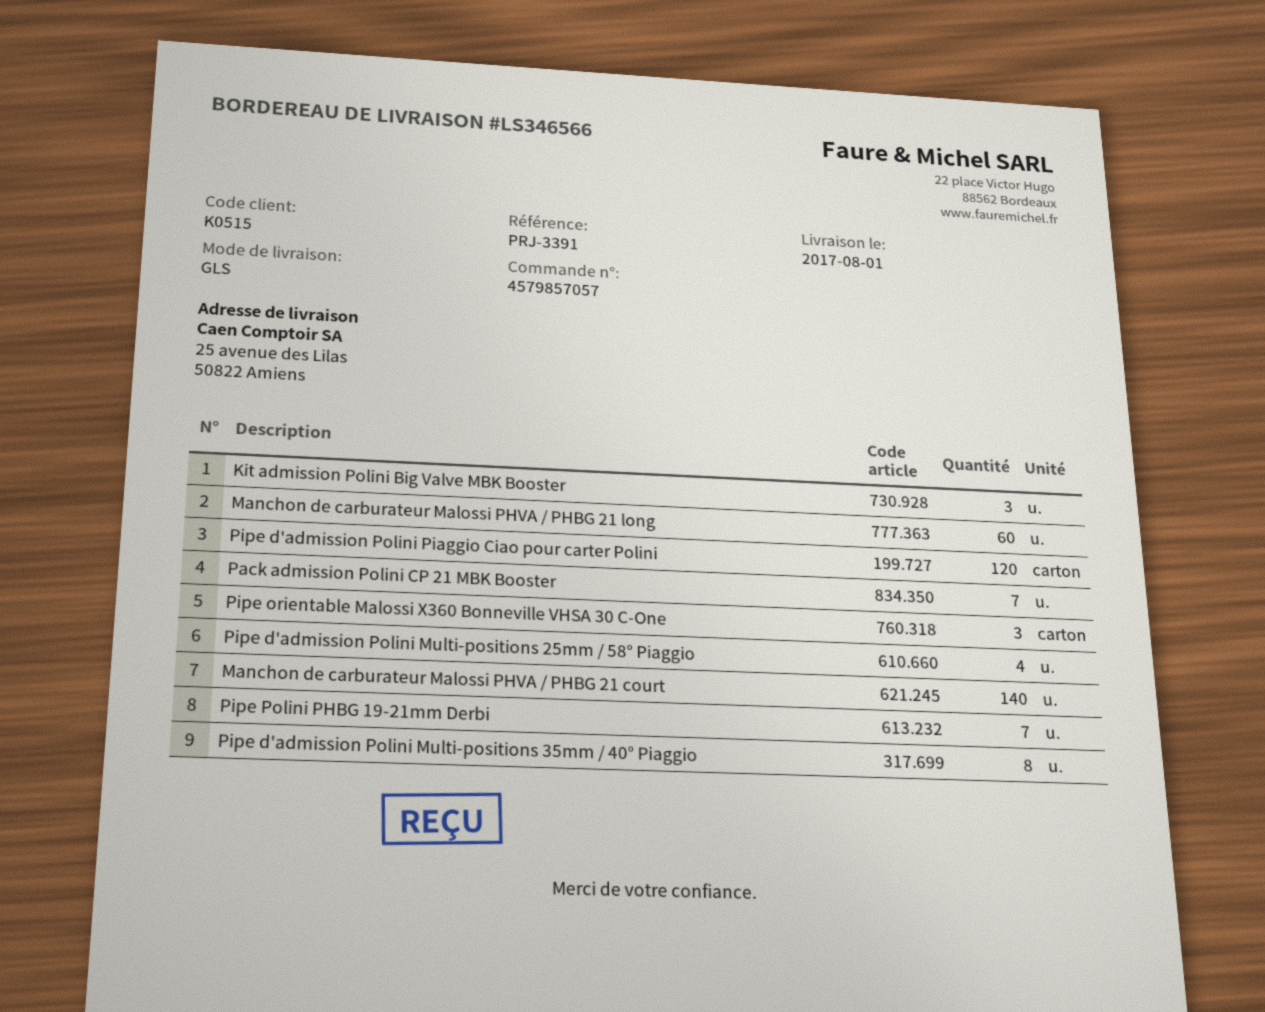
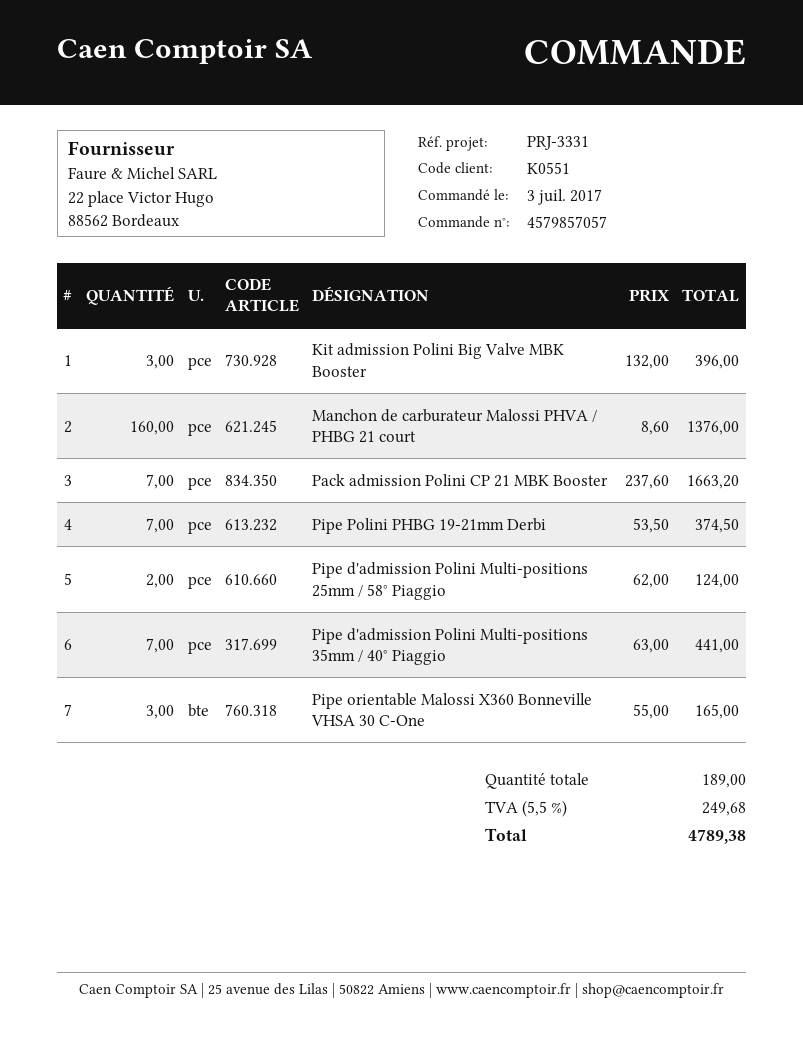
customer number: K0515 -> K0551
reference: PRJ-3391 -> PRJ-3331
Manchon de carburateur Malossi PHVA / PHBG 21 long: 60 -> none
Pipe d'admission Polini Piaggio Ciao pour carter Polini: 120 -> none
Pipe d'admission Polini Multi-positions 25mm / 58° Piaggio: 4 -> 2
Manchon de carburateur Malossi PHVA / PHBG 21 court: 140 -> 160
Pipe d'admission Polini Multi-positions 35mm / 40° Piaggio: 8 -> 7

